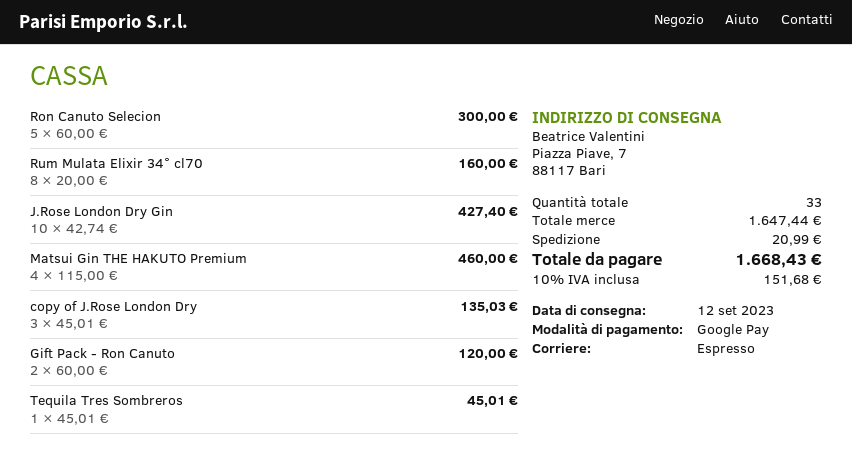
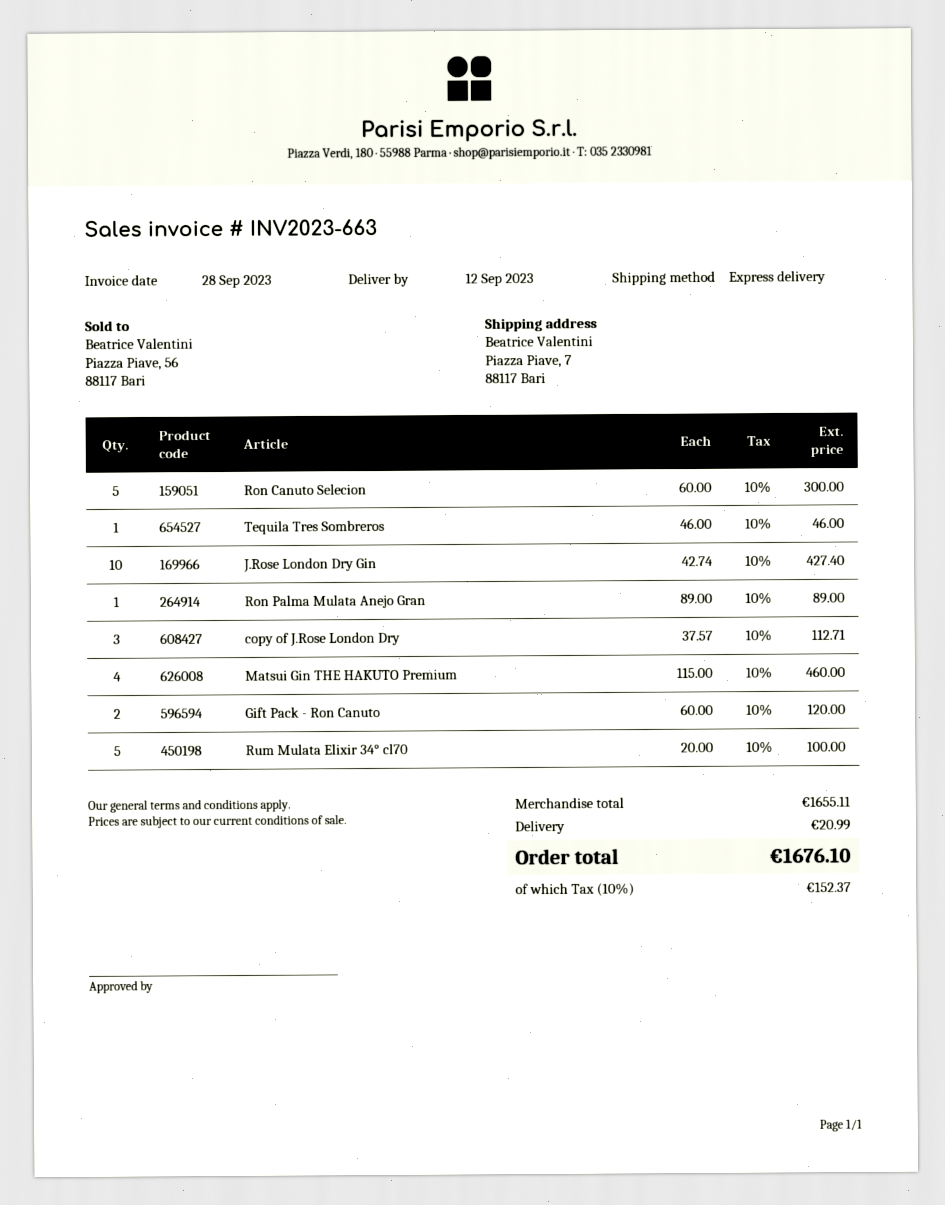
Rum Mulata Elixir 34° cl70: 8 x 20.00 = 160.00 -> 5 x 20.00 = 100.00
copy of J.Rose London Dry: 3 x 45.01 = 135.03 -> 3 x 37.57 = 112.71
Tequila Tres Sombreros: 1 x 45.01 = 45.01 -> 1 x 46.00 = 46.00
Ron Palma Mulata Anejo Gran: none -> 1 x 89.00 = 89.00
subtotal: 1647.44 -> 1655.11
tax: 10% = 151.68 -> 10% = 152.37
total: 1668.43 -> 1676.10

